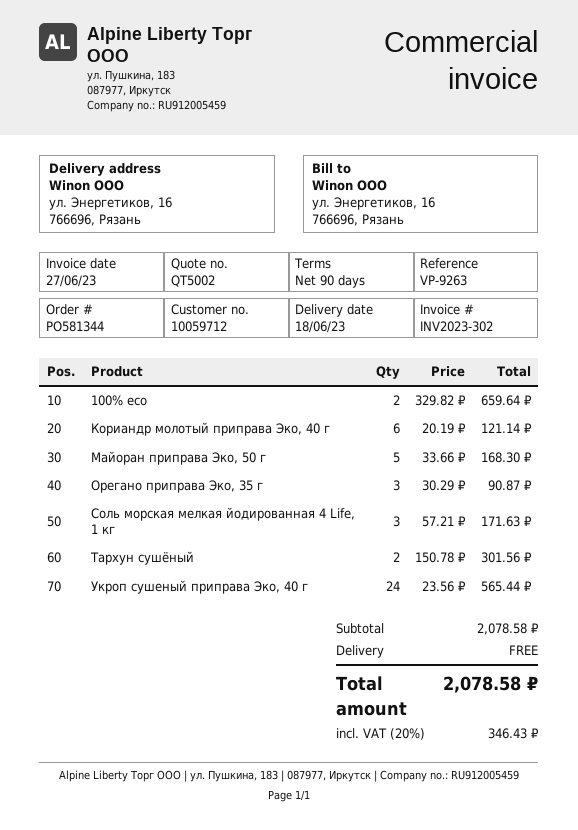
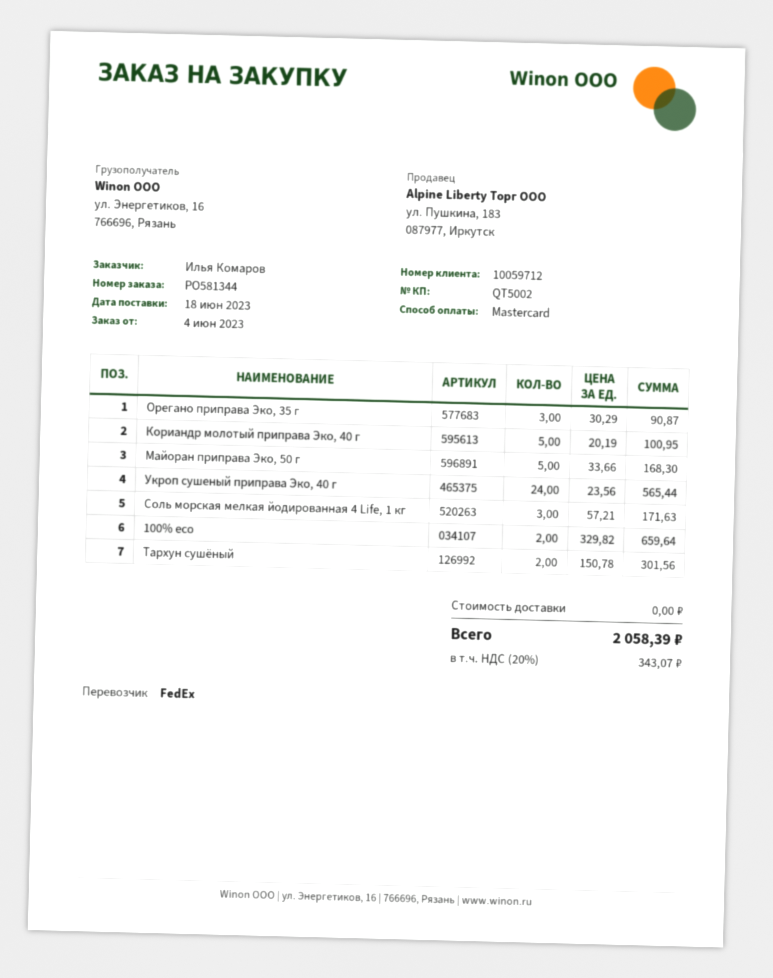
Кориандр молотый приправа Эко, 40 г: 6 x 20.19 = 121.14 -> 5 x 20.19 = 100.95
tax: 20% = 346.43 -> 20% = 343.07
total: 2078.58 -> 2058.39

